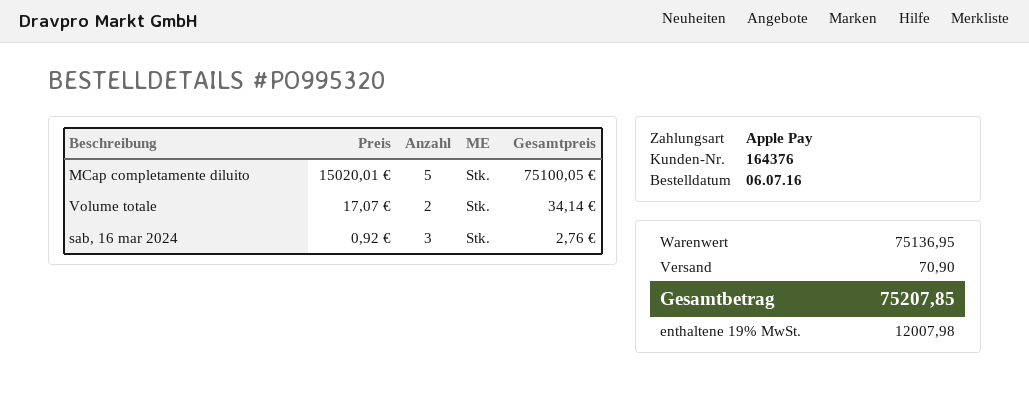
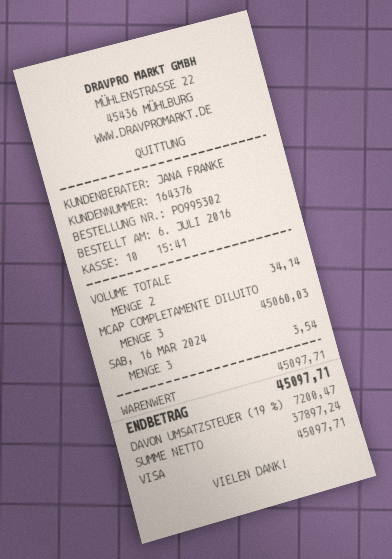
order number: PO995320 -> PO995302
payment method: Apple Pay -> Visa
MCap completamente diluito: 5 for 75100.05 -> 3 for 45060.03
sab, 16 mar 2024: 3 for 2.76 -> 3 for 3.54
subtotal: 75136.95 -> 45097.71
shipping: 70.90 -> none
tax: 19% = 12007.98 -> 19% = 7200.47
total: 75207.85 -> 45097.71

